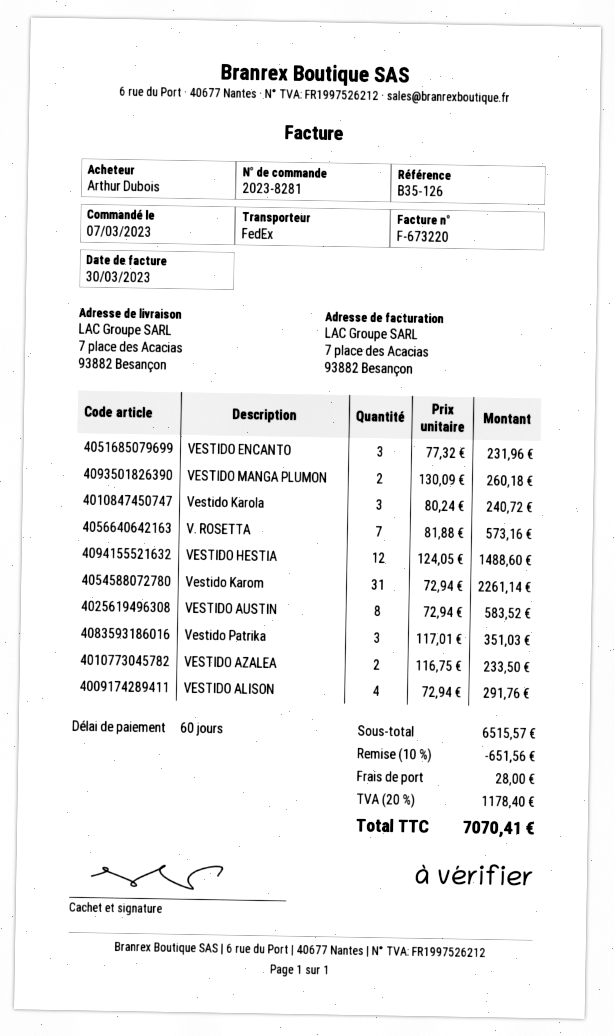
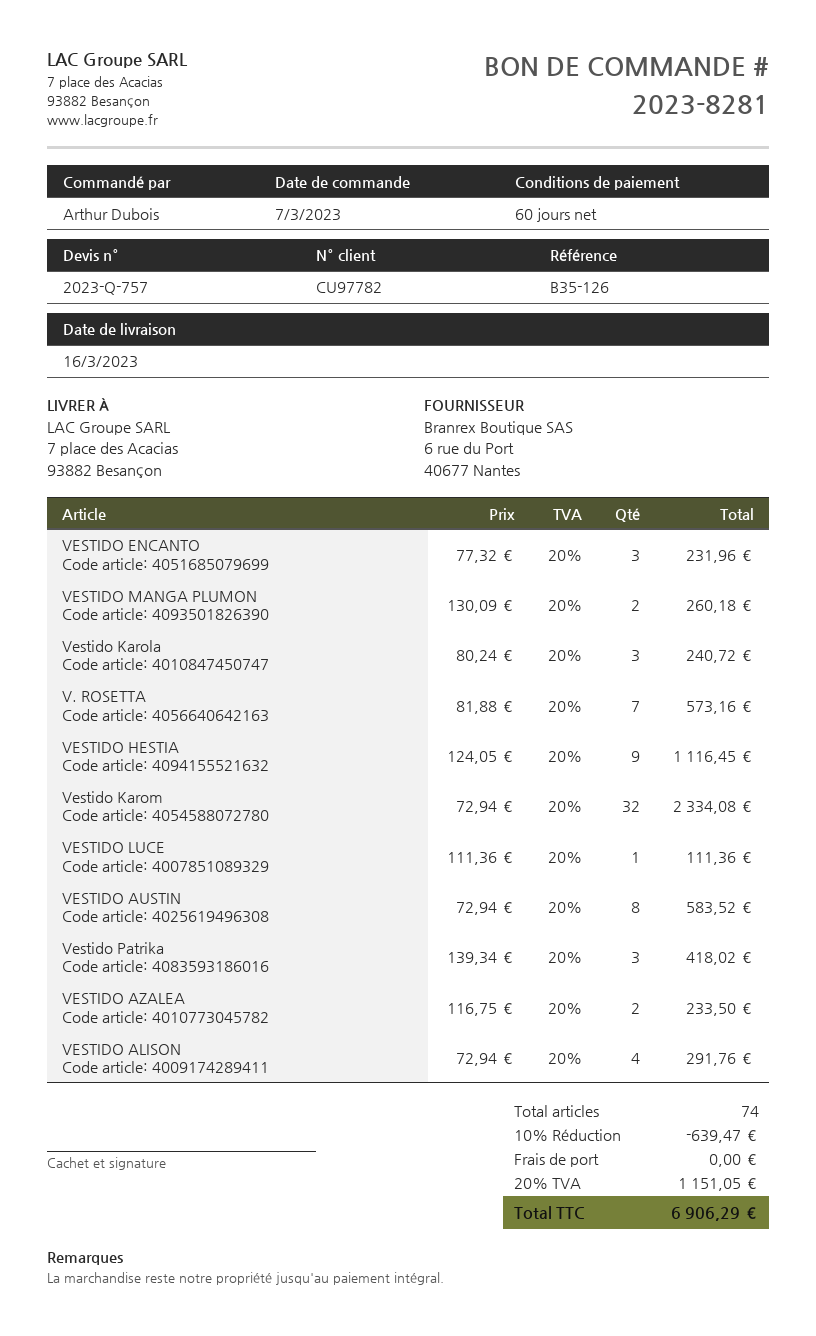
VESTIDO HESTIA: 12 x 124.05 = 1488.60 -> 9 x 124.05 = 1116.45
Vestido Karom: 31 x 72.94 = 2261.14 -> 32 x 72.94 = 2334.08
Vestido Patrika: 3 x 117.01 = 351.03 -> 3 x 139.34 = 418.02
VESTIDO LUCE: none -> 1 x 111.36 = 111.36
discount: 10% = 651.56 -> 10% = 639.47
shipping: 28.00 -> 0.00
tax: 20% = 1178.40 -> 20% = 1151.05
total: 7070.41 -> 6906.29

